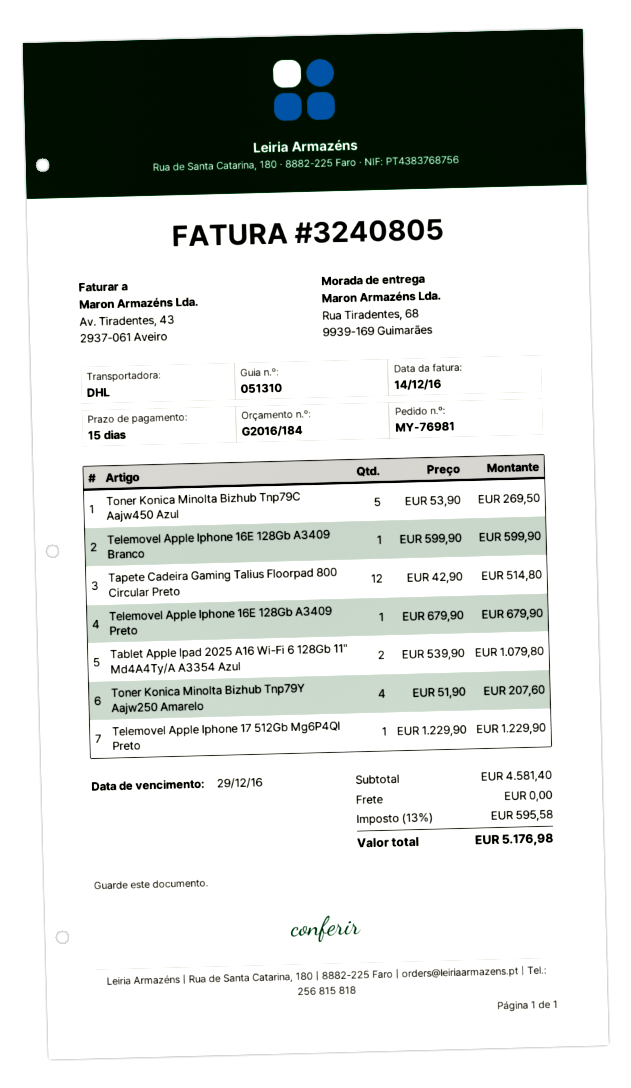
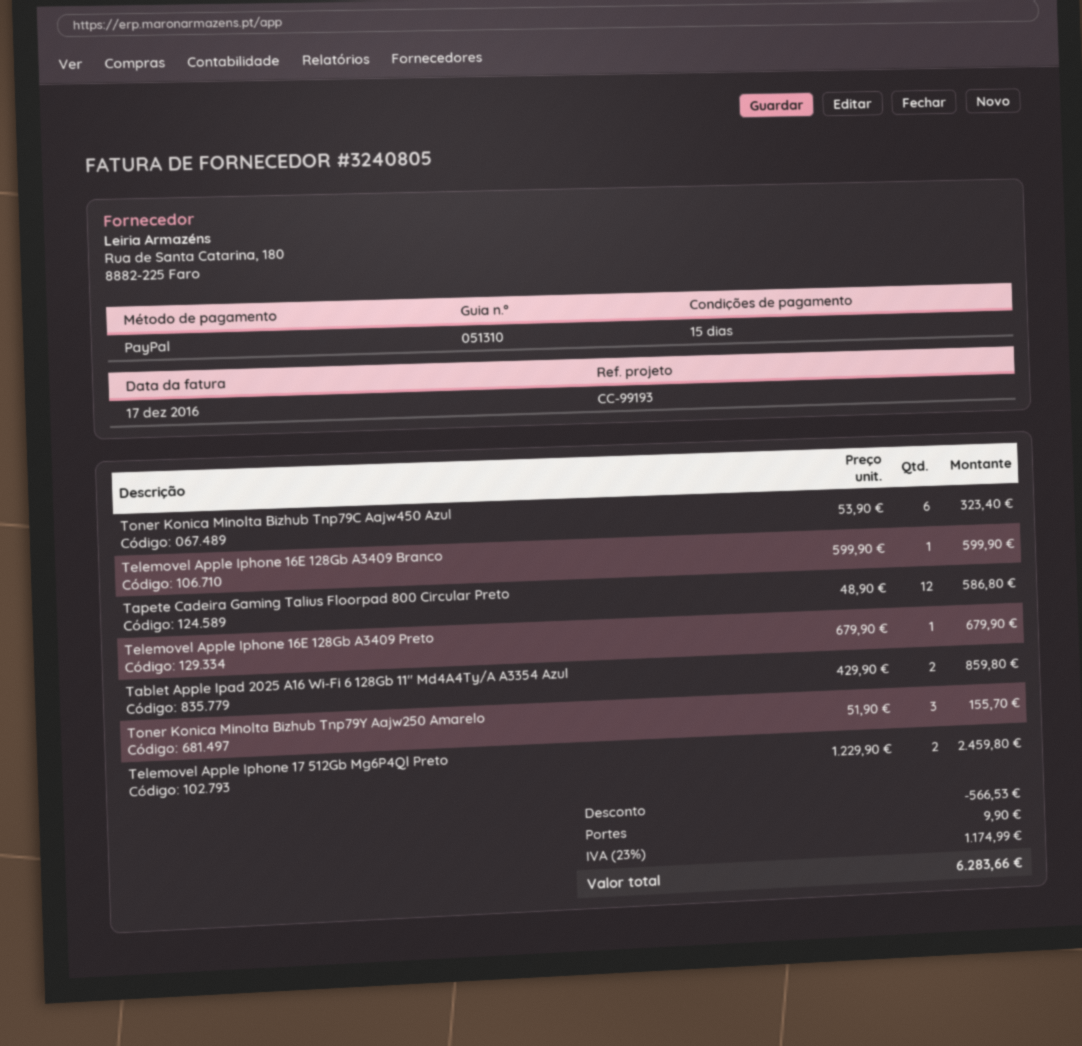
invoice date: 2016-12-14 -> 2016-12-17
Toner Konica Minolta Bizhub Tnp79C Aajw450 Azul: 5 x 53.90 = 269.50 -> 6 x 53.90 = 323.40
Tapete Cadeira Gaming Talius Floorpad 800 Circular Preto: 12 x 42.90 = 514.80 -> 12 x 48.90 = 586.80
Tablet Apple Ipad 2025 A16 Wi-Fi 6 128Gb 11" Md4A4Ty/A A3354 Azul: 2 x 539.90 = 1079.80 -> 2 x 429.90 = 859.80
Toner Konica Minolta Bizhub Tnp79Y Aajw250 Amarelo: 4 x 51.90 = 207.60 -> 3 x 51.90 = 155.70
Telemovel Apple Iphone 17 512Gb Mg6P4Ql Preto: 1 x 1229.90 = 1229.90 -> 2 x 1229.90 = 2459.80
discount: none -> 566.53
shipping: 0.00 -> 9.90
tax: 13% = 595.58 -> 23% = 1174.99
total: 5176.98 -> 6283.66

